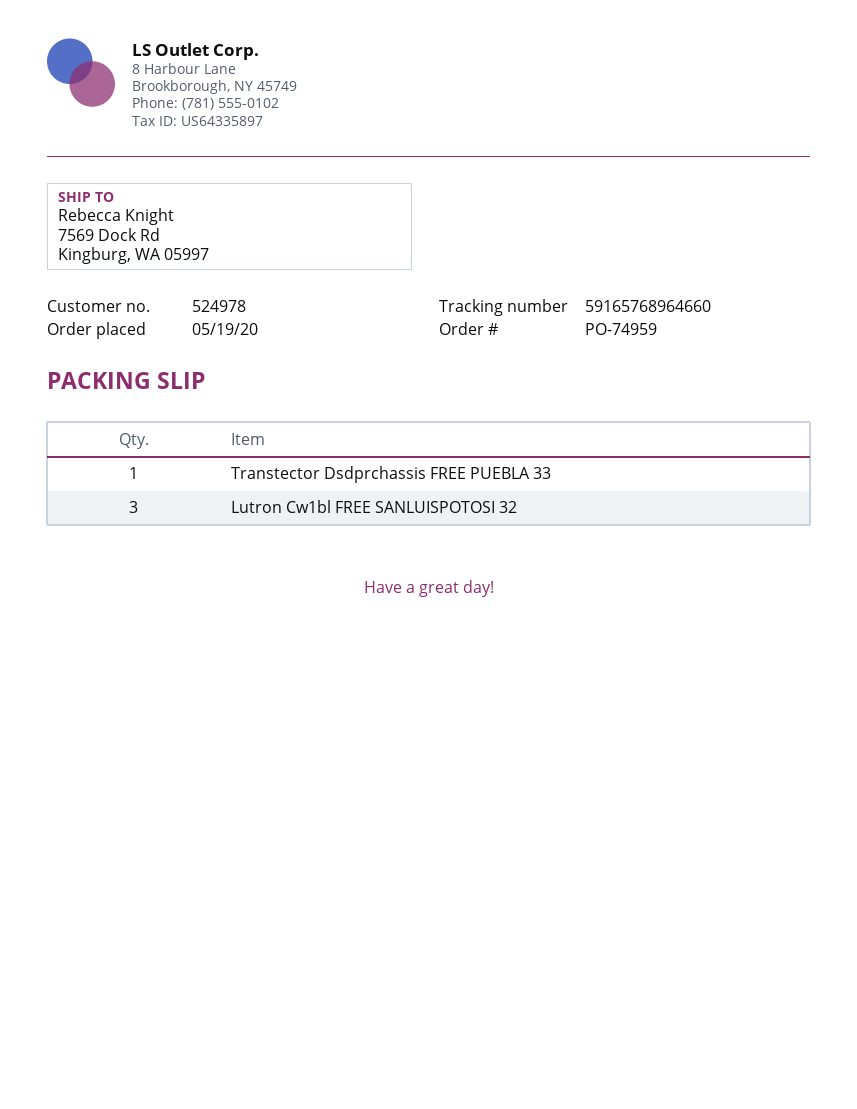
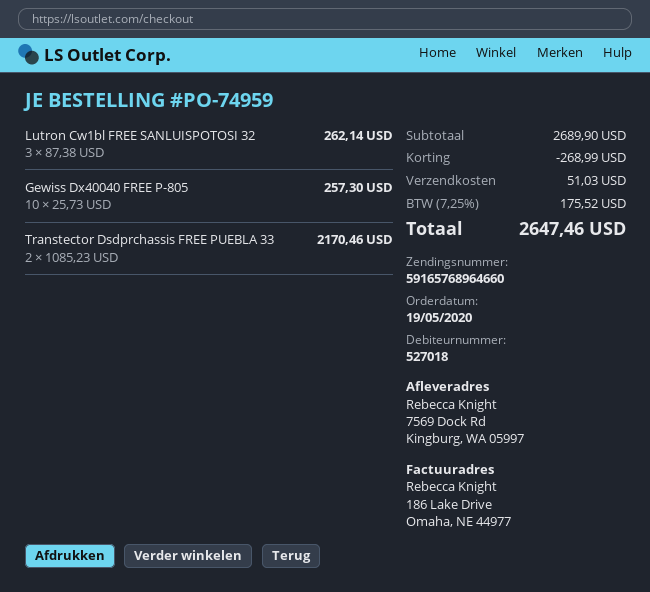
customer number: 524978 -> 527018
Transtector Dsdprchassis FREE PUEBLA 33: 1 -> 2
Gewiss Dx40040 FREE P-805: none -> 10

